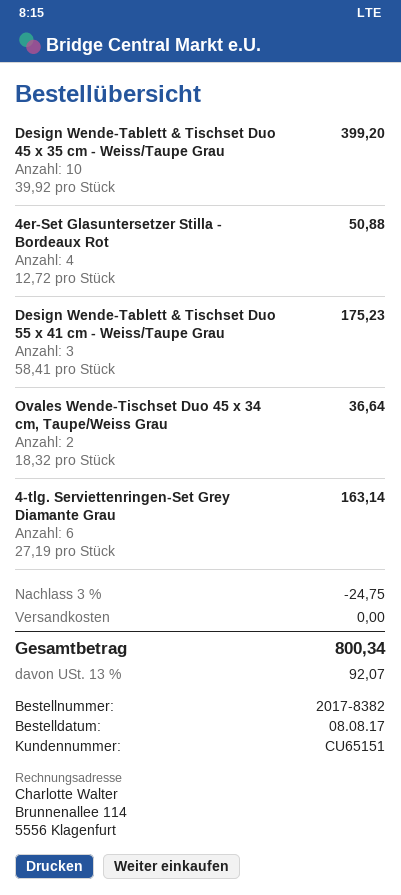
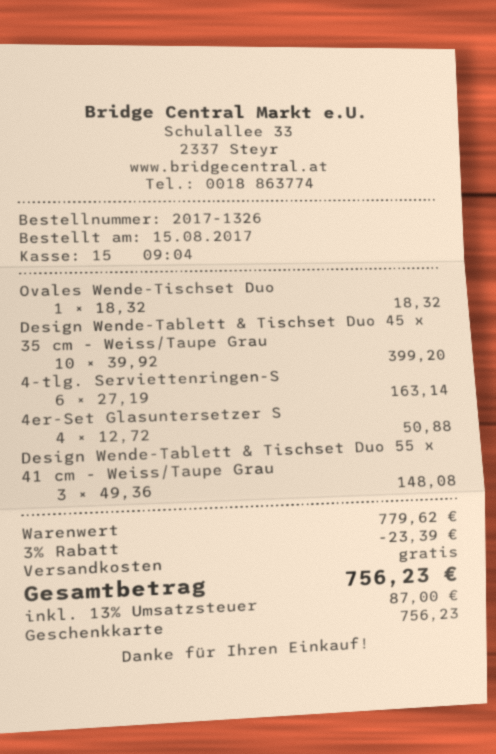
order number: 2017-8382 -> 2017-1326
order date: 2017-08-08 -> 2017-08-15
Design Wende-Tablett & Tischset Duo 55 x 41 cm - Weiss/Taupe Grau: 3 x 58.41 = 175.23 -> 3 x 49.36 = 148.08
Ovales Wende-Tischset Duo 45 x 34 cm, Taupe/Weiss Grau: 2 x 18.32 = 36.64 -> 1 x 18.32 = 18.32
discount: 3% = 24.75 -> 3% = 23.39
tax: 13% = 92.07 -> 13% = 87.00
total: 800.34 -> 756.23

